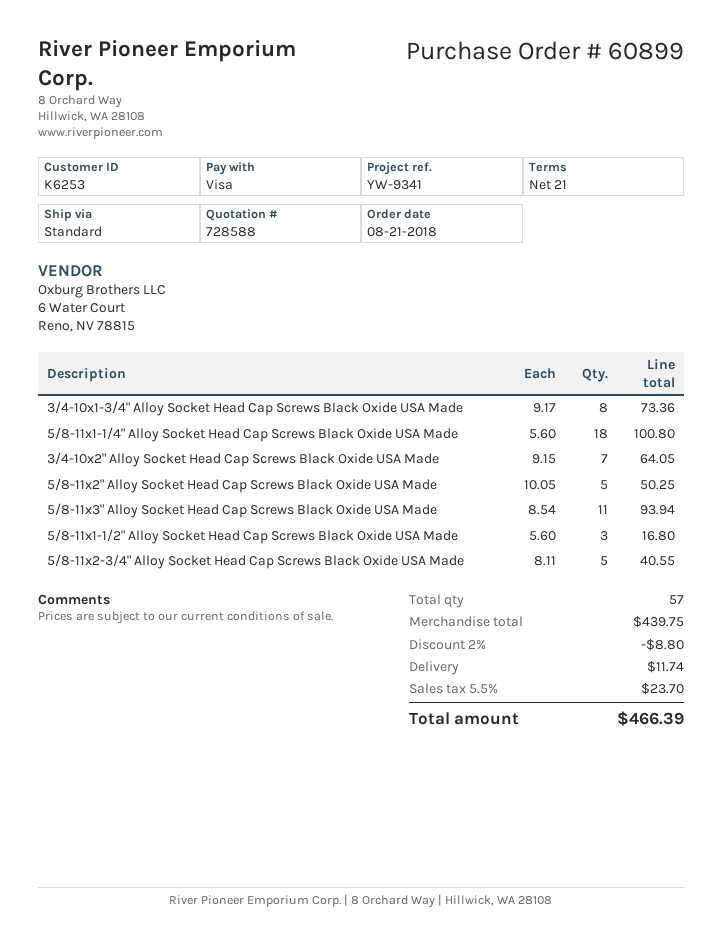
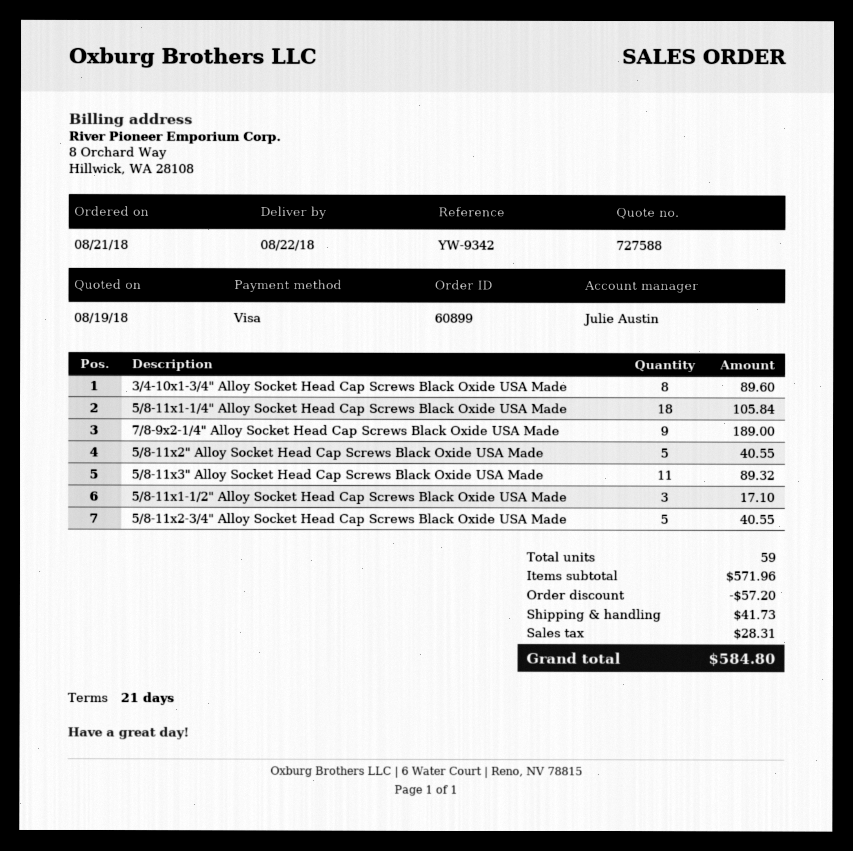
quote number: 728588 -> 727588
reference: YW-9341 -> YW-9342
3/4-10x1-3/4" Alloy Socket Head Cap Screws Black Oxide USA Made: 8 for 73.36 -> 8 for 89.60
5/8-11x1-1/4" Alloy Socket Head Cap Screws Black Oxide USA Made: 18 for 100.80 -> 18 for 105.84
3/4-10x2" Alloy Socket Head Cap Screws Black Oxide USA Made: 7 for 64.05 -> none
5/8-11x2" Alloy Socket Head Cap Screws Black Oxide USA Made: 5 for 50.25 -> 5 for 40.55
5/8-11x3" Alloy Socket Head Cap Screws Black Oxide USA Made: 11 for 93.94 -> 11 for 89.32
5/8-11x1-1/2" Alloy Socket Head Cap Screws Black Oxide USA Made: 3 for 16.80 -> 3 for 17.10
7/8-9x2-1/4" Alloy Socket Head Cap Screws Black Oxide USA Made: none -> 9 for 189.00
total quantity: 57 -> 59
subtotal: 439.75 -> 571.96
discount: 8.80 -> 57.20
shipping: 11.74 -> 41.73
tax: 23.70 -> 28.31
total: 466.39 -> 584.80

